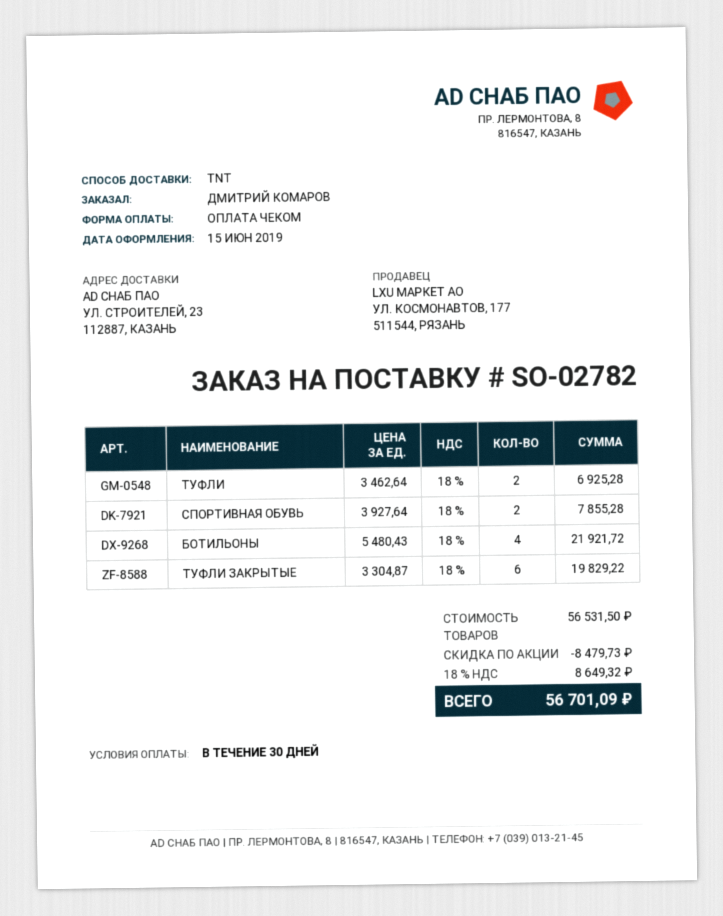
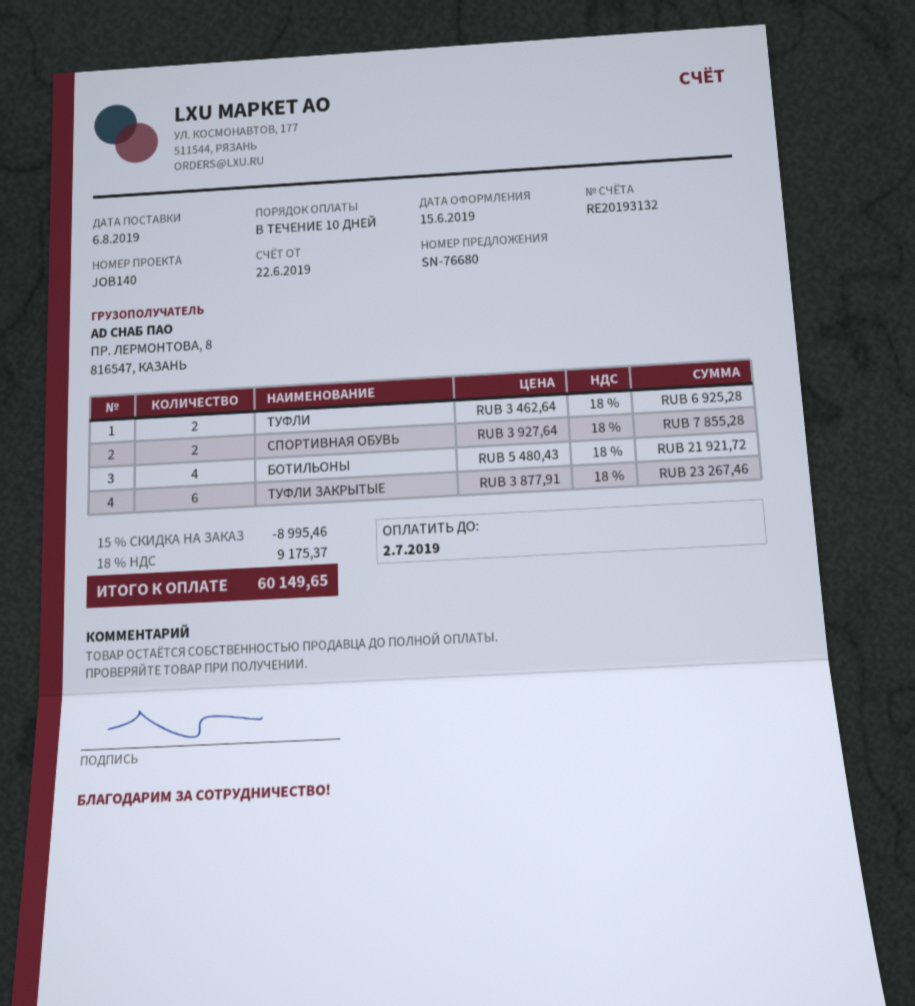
payment terms: 30 days -> 10 days
ship to: УЛ. СТРОИТЕЛЕЙ, 23, 112887, КАЗАНЬ -> ПР. ЛЕРМОНТОВА, 8, 816547, КАЗАНЬ
ТУФЛИ ЗАКРЫТЫЕ: 6 x 3304.87 = 19829.22 -> 6 x 3877.91 = 23267.46
discount: 8479.73 -> 8995.46
tax: 18% = 8649.32 -> 18% = 9175.37
total: 56701.09 -> 60149.65

